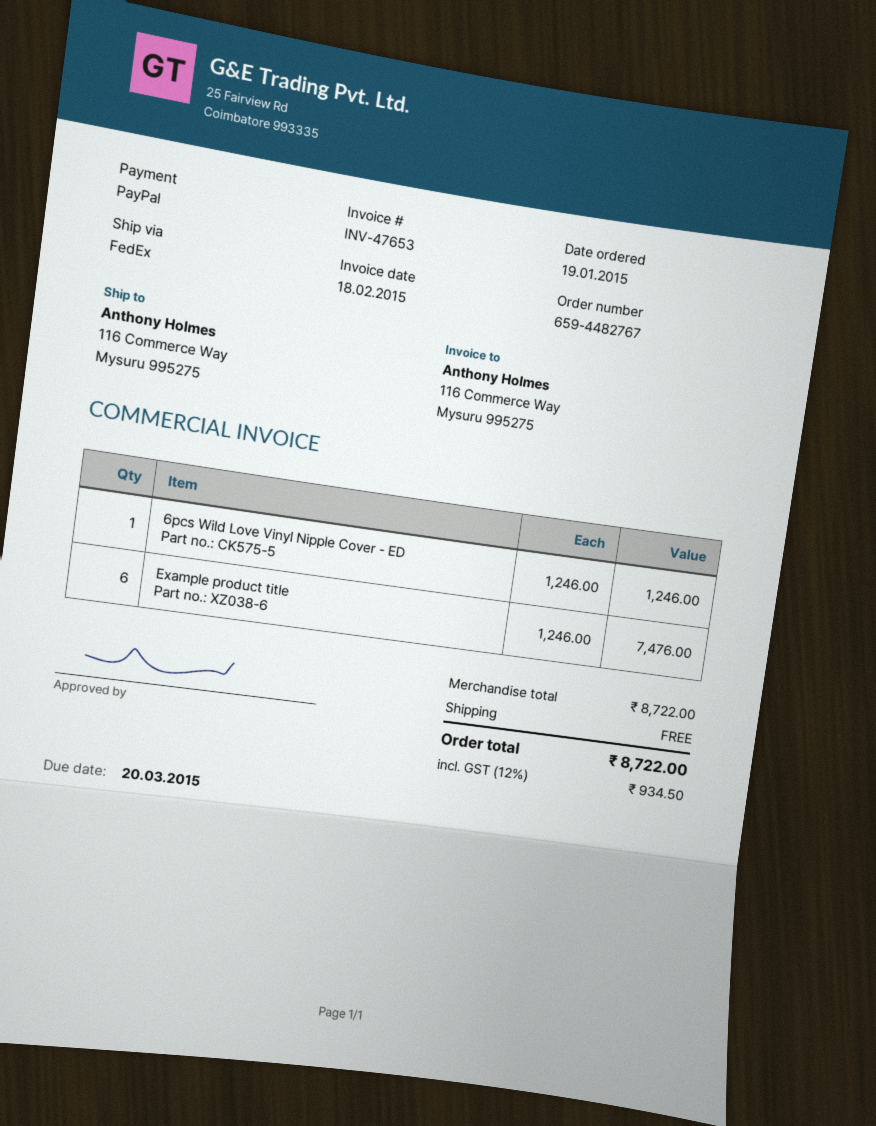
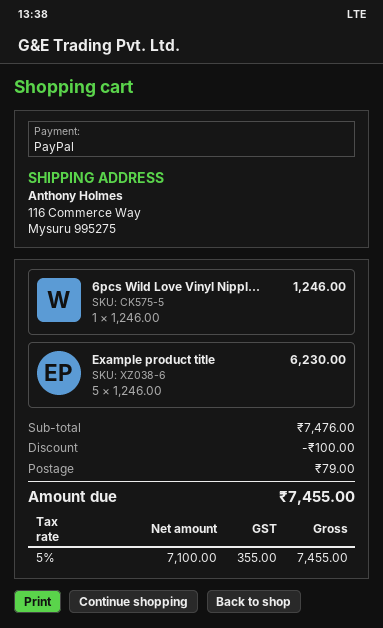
Example product title: 6 x 1246.00 = 7476.00 -> 5 x 1246.00 = 6230.00
subtotal: 8722.00 -> 7476.00
discount: none -> 100.00
shipping: 0.00 -> 79.00
tax: 12% = 934.50 -> 5% = 355.00
total: 8722.00 -> 7455.00

